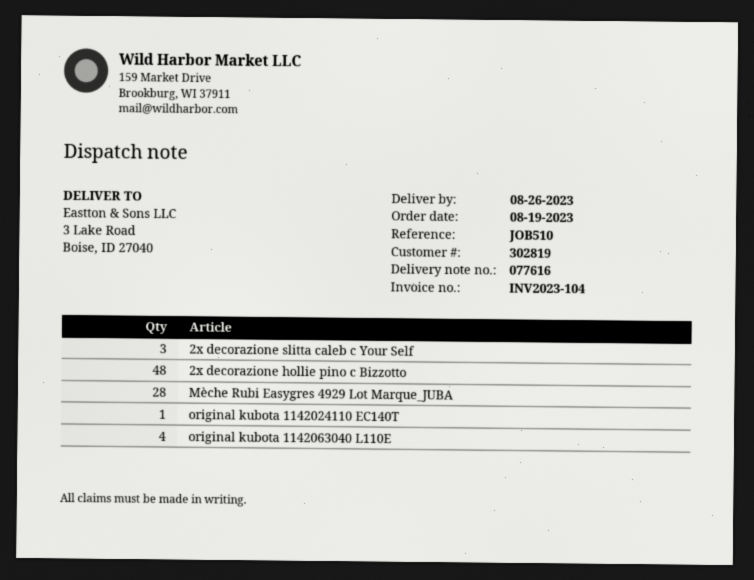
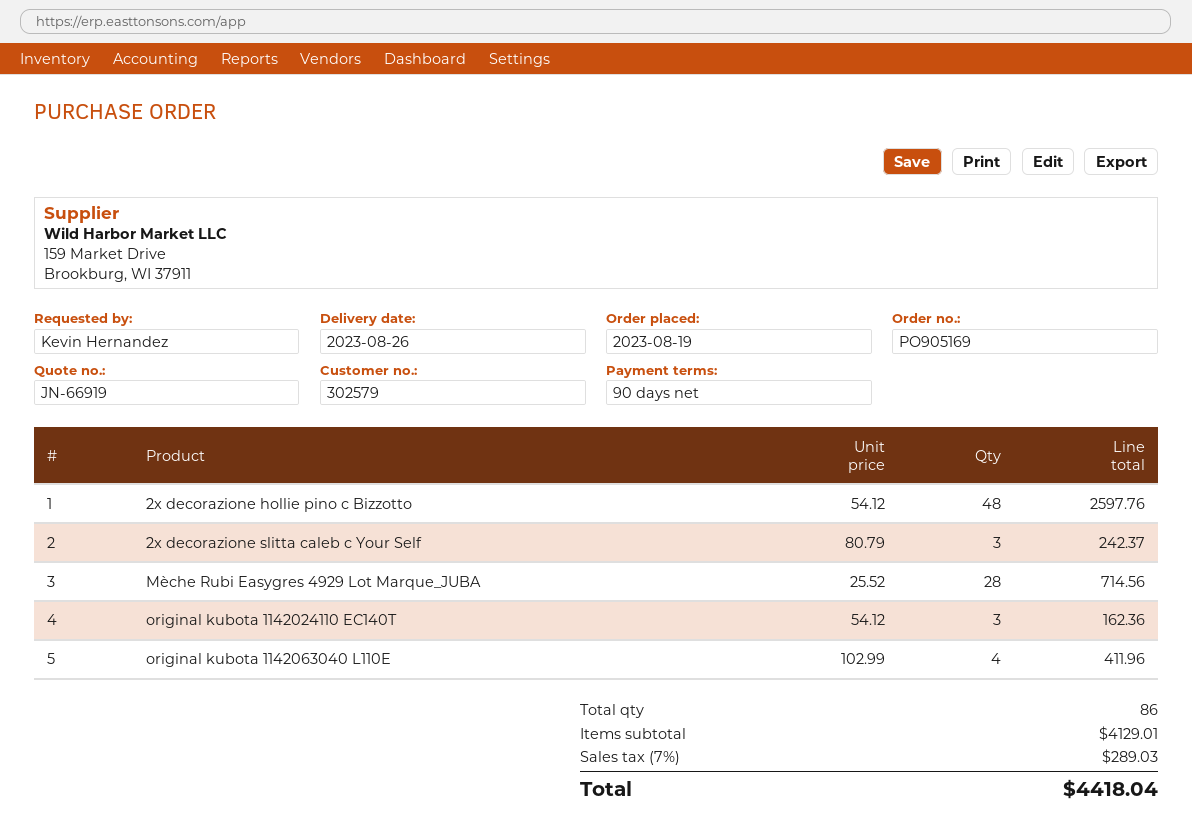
customer number: 302819 -> 302579
original kubota 1142024110 EC140T: 1 -> 3

